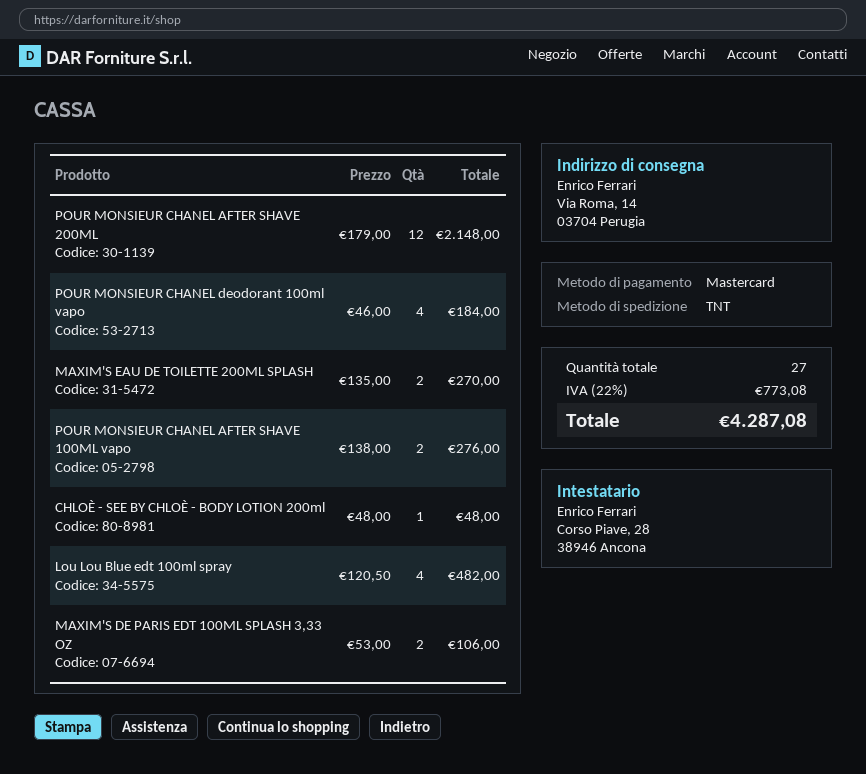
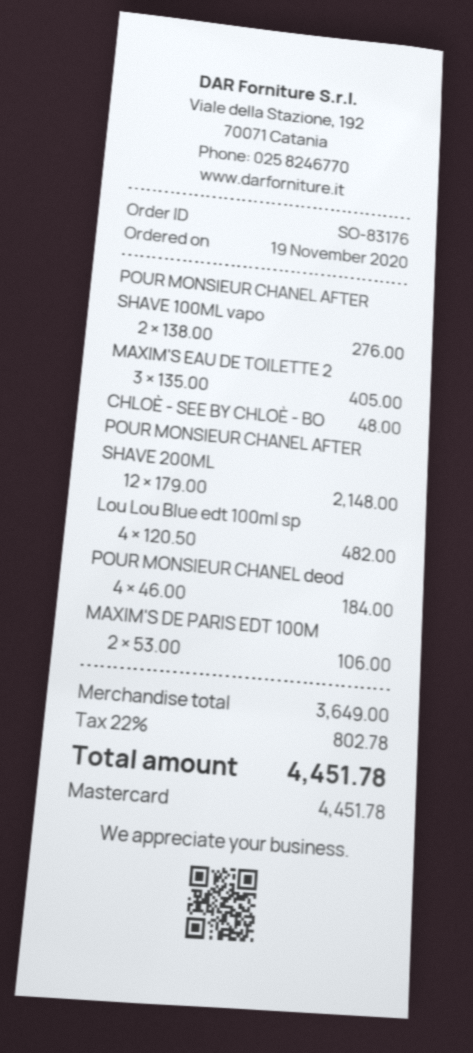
MAXIM'S EAU DE TOILETTE 200ML SPLASH: 2 x 135.00 = 270.00 -> 3 x 135.00 = 405.00
tax: 22% = 773.08 -> 22% = 802.78
total: 4287.08 -> 4451.78

